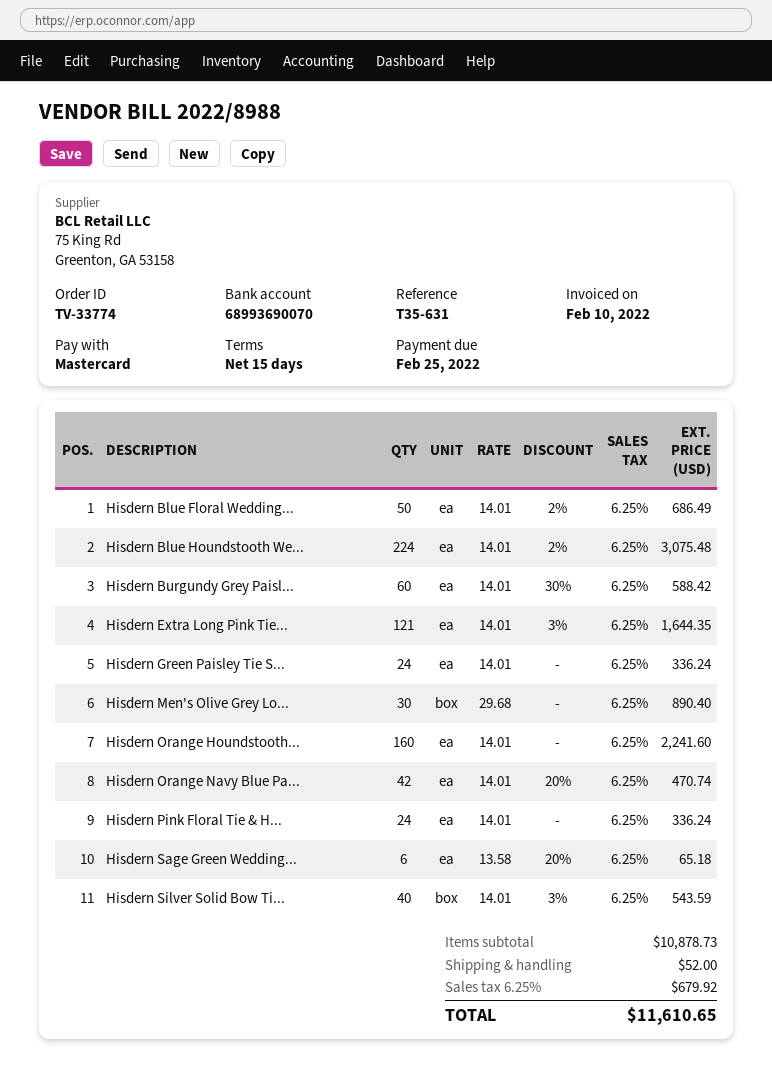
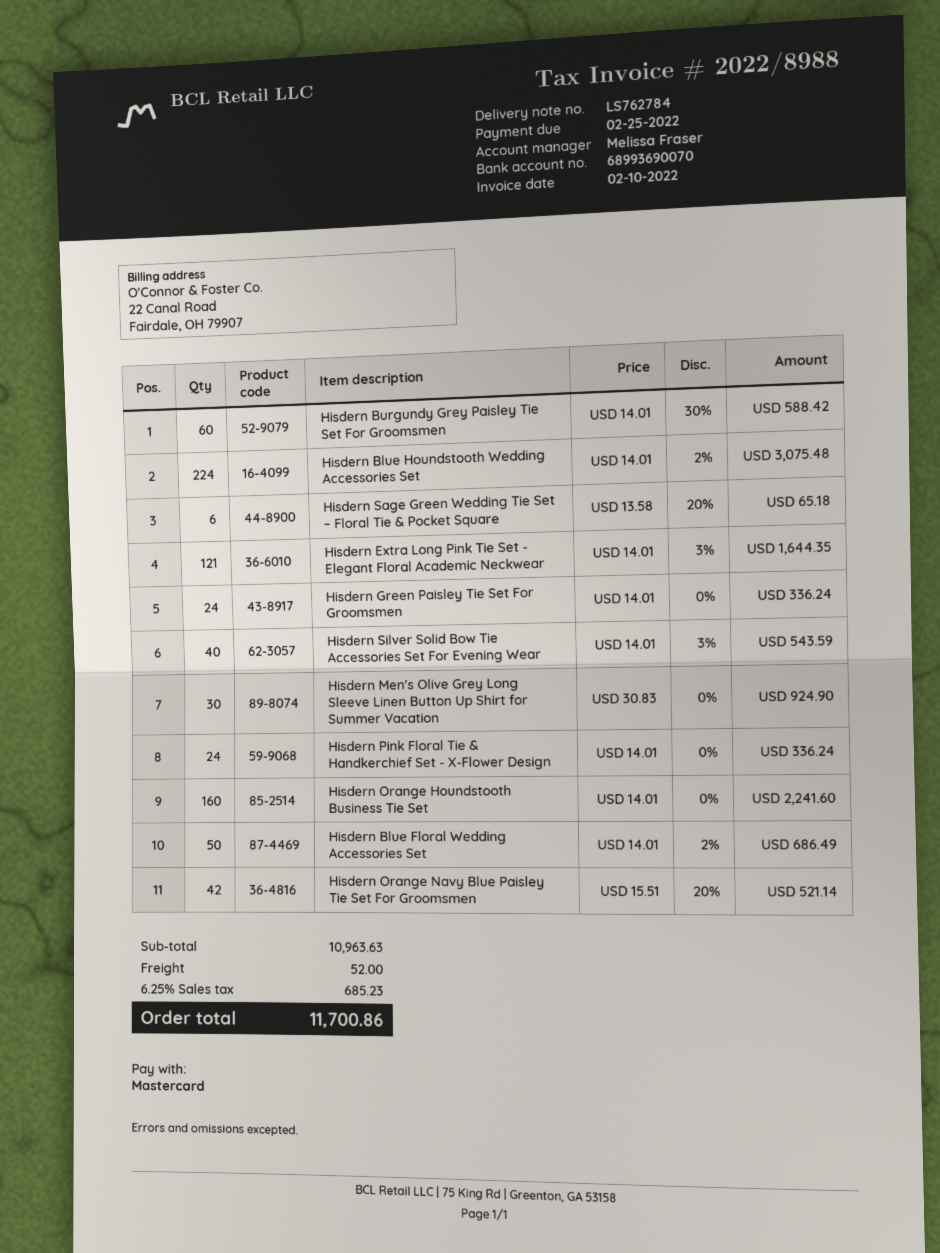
Hisdern Men's Olive Grey Lo...: 30 x 29.68 = 890.40 -> 30 x 30.83 = 924.90
Hisdern Orange Navy Blue Pa...: 42 x 14.01 - 20% = 470.74 -> 42 x 15.51 - 20% = 521.14
subtotal: 10878.73 -> 10963.63
tax: 6.25% = 679.92 -> 6.25% = 685.23
total: 11610.65 -> 11700.86

